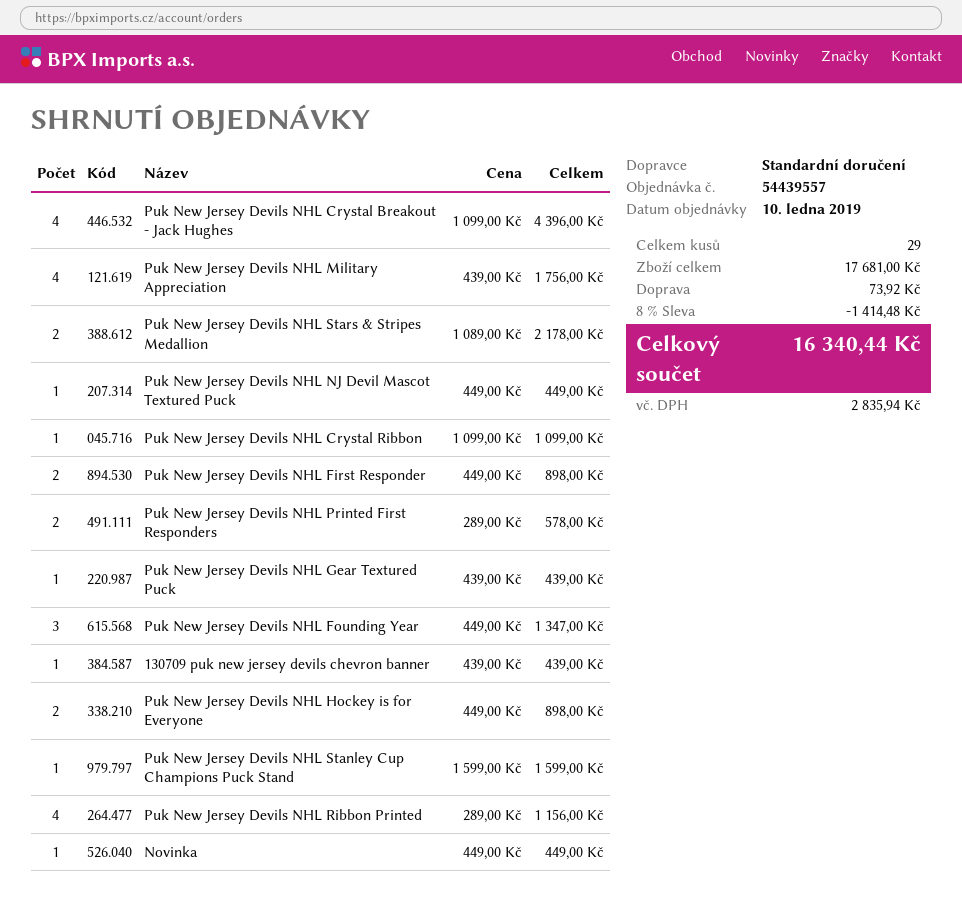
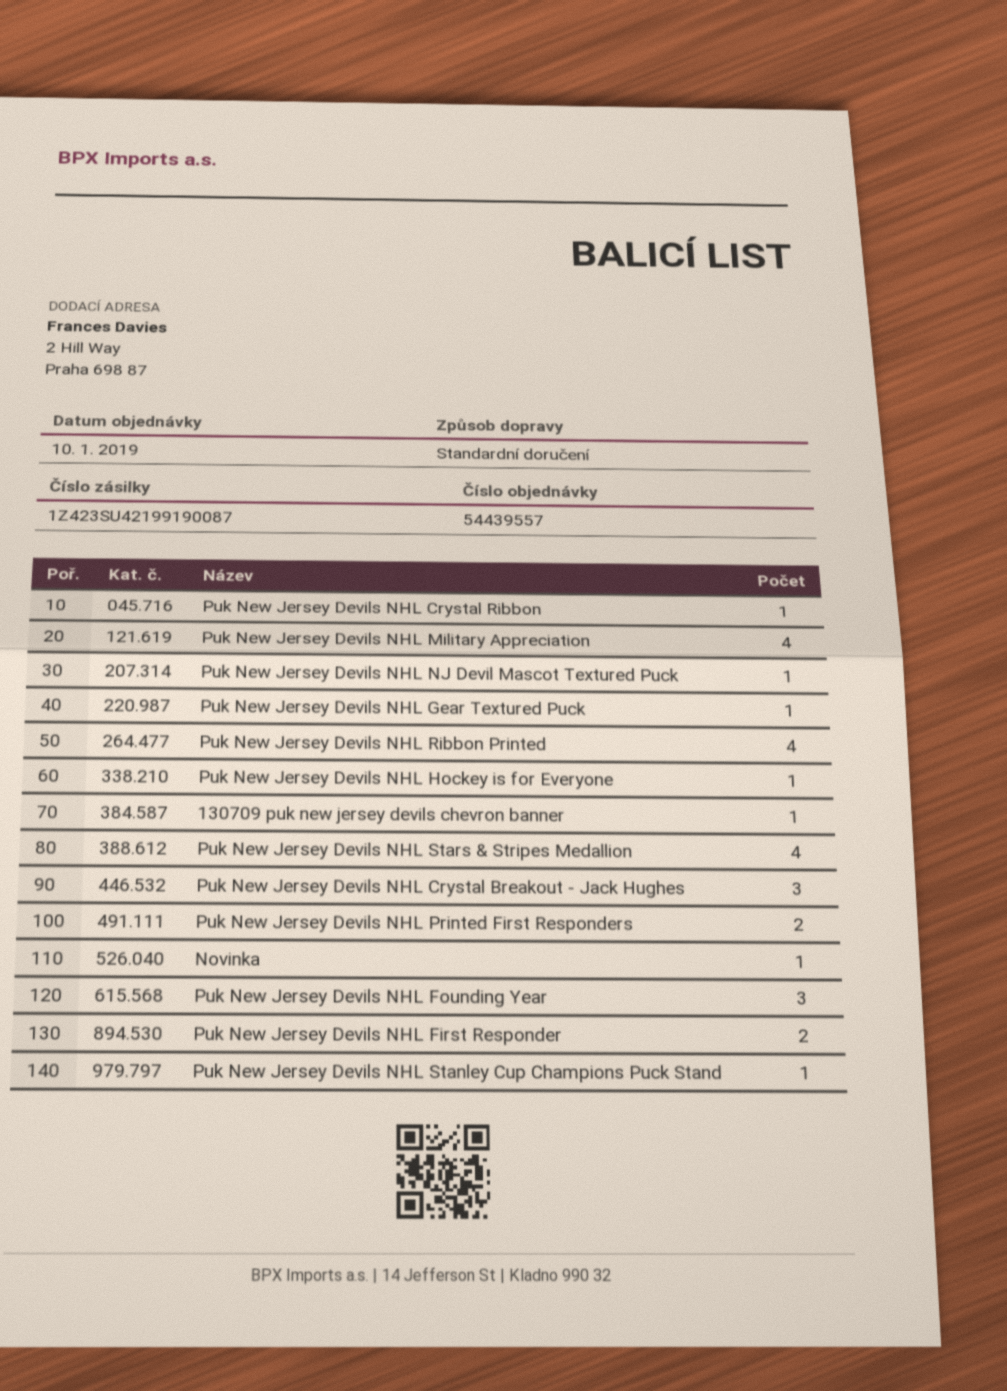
Puk New Jersey Devils NHL Crystal Breakout - Jack Hughes: 4 -> 3
Puk New Jersey Devils NHL Stars & Stripes Medallion: 2 -> 4
Puk New Jersey Devils NHL Hockey is for Everyone: 2 -> 1

